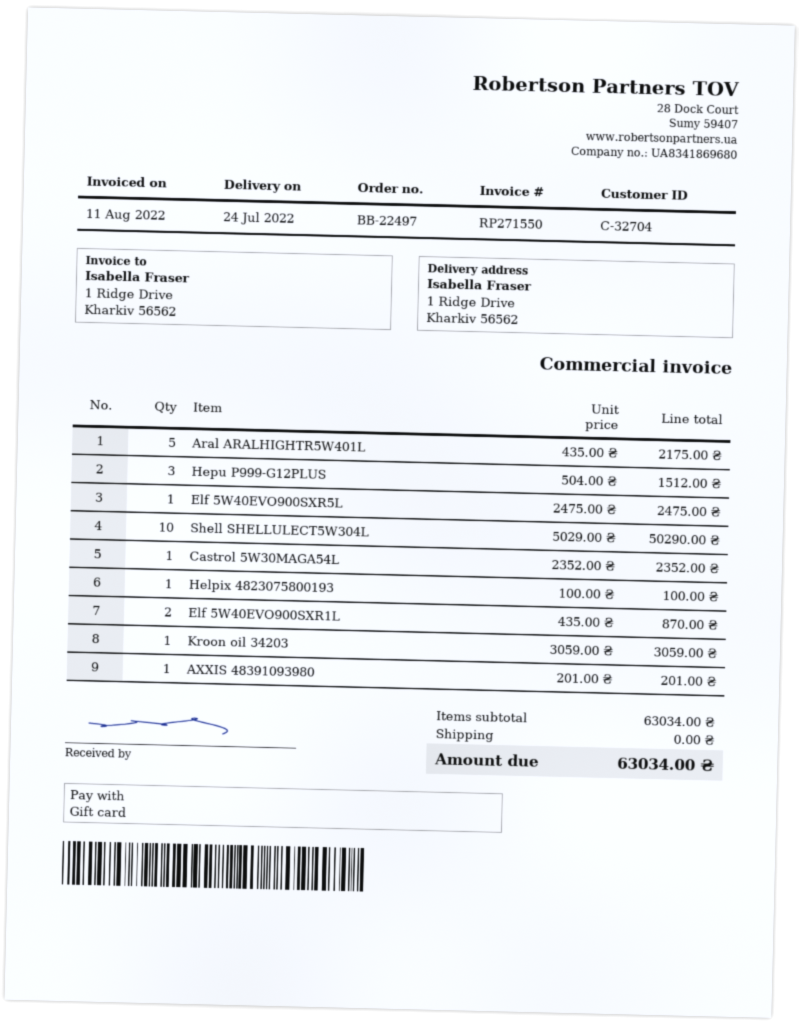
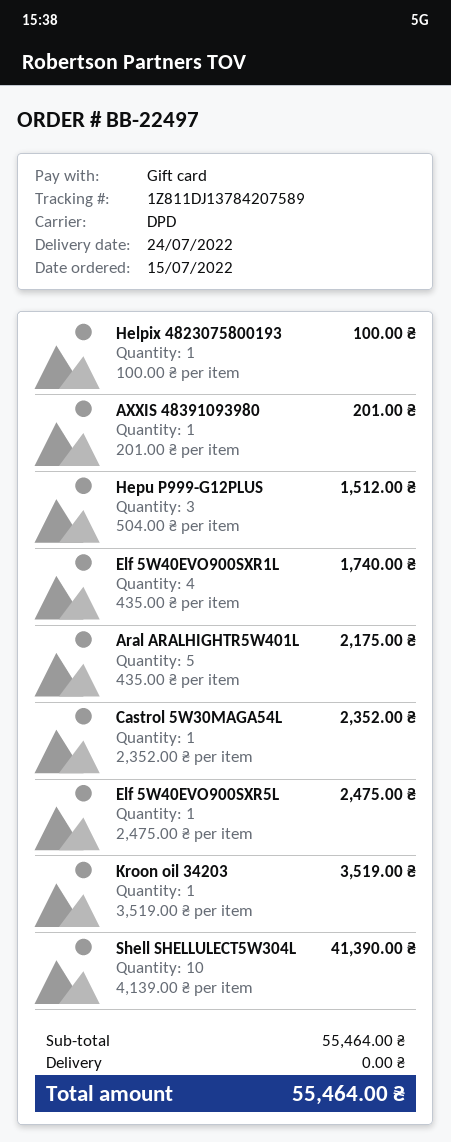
Shell SHELLULECT5W304L: 10 x 5029.00 = 50290.00 -> 10 x 4139.00 = 41390.00
Elf 5W40EVO900SXR1L: 2 x 435.00 = 870.00 -> 4 x 435.00 = 1740.00
Kroon oil 34203: 1 x 3059.00 = 3059.00 -> 1 x 3519.00 = 3519.00
subtotal: 63034.00 -> 55464.00
total: 63034.00 -> 55464.00

